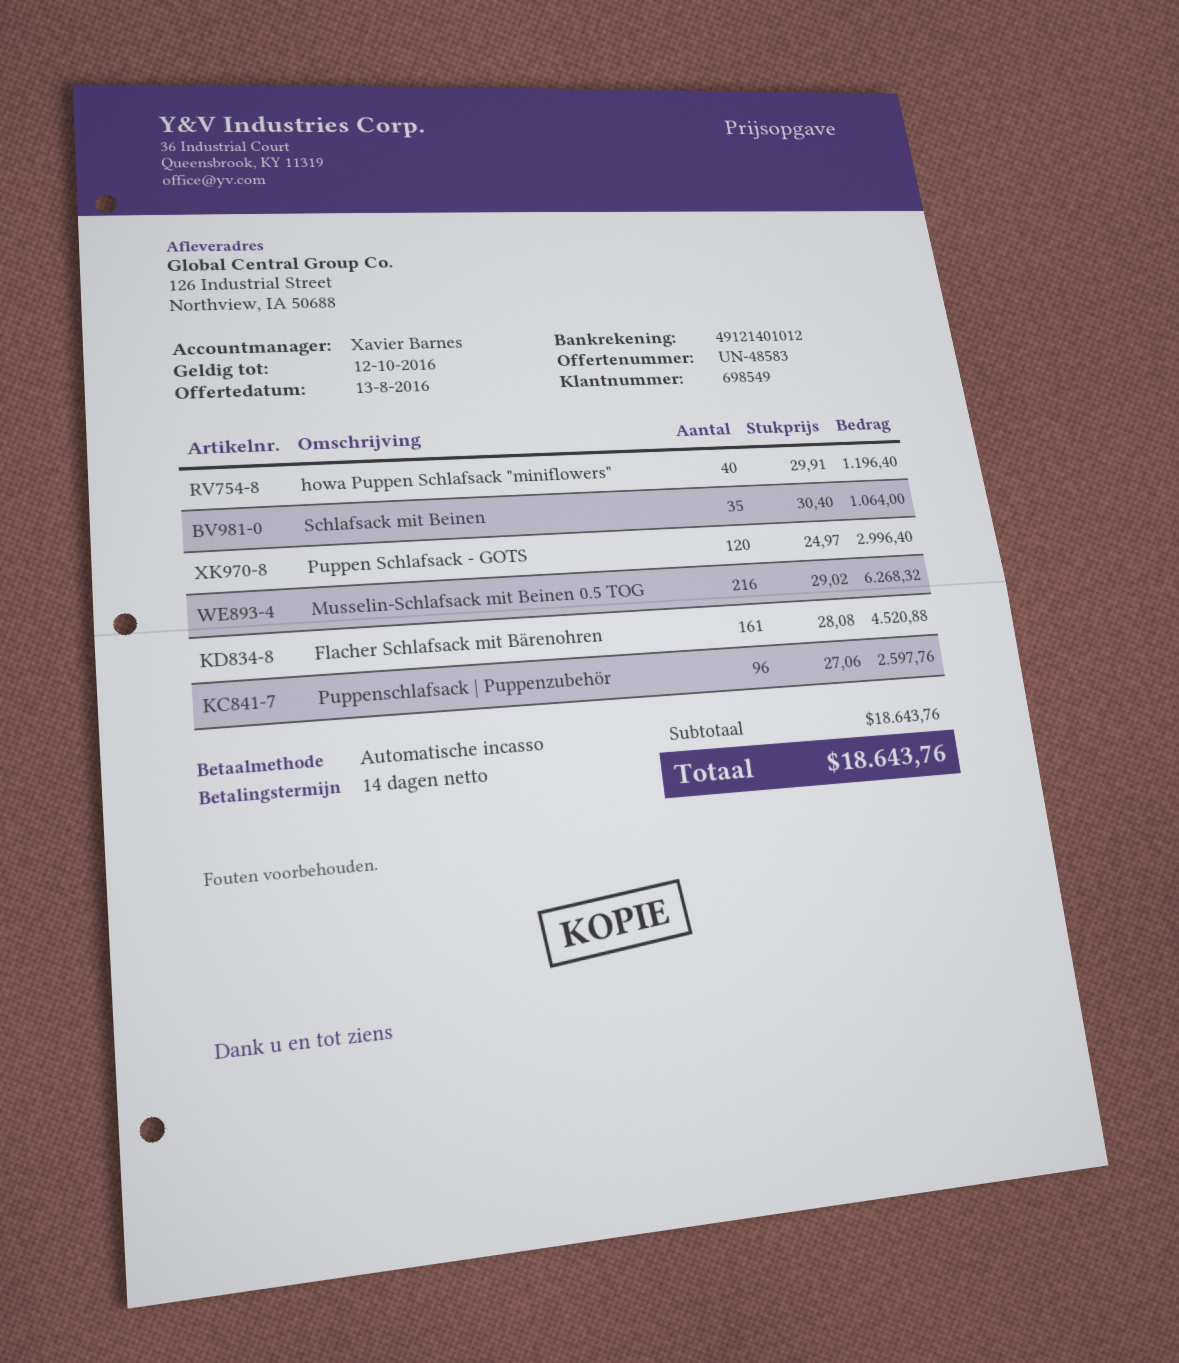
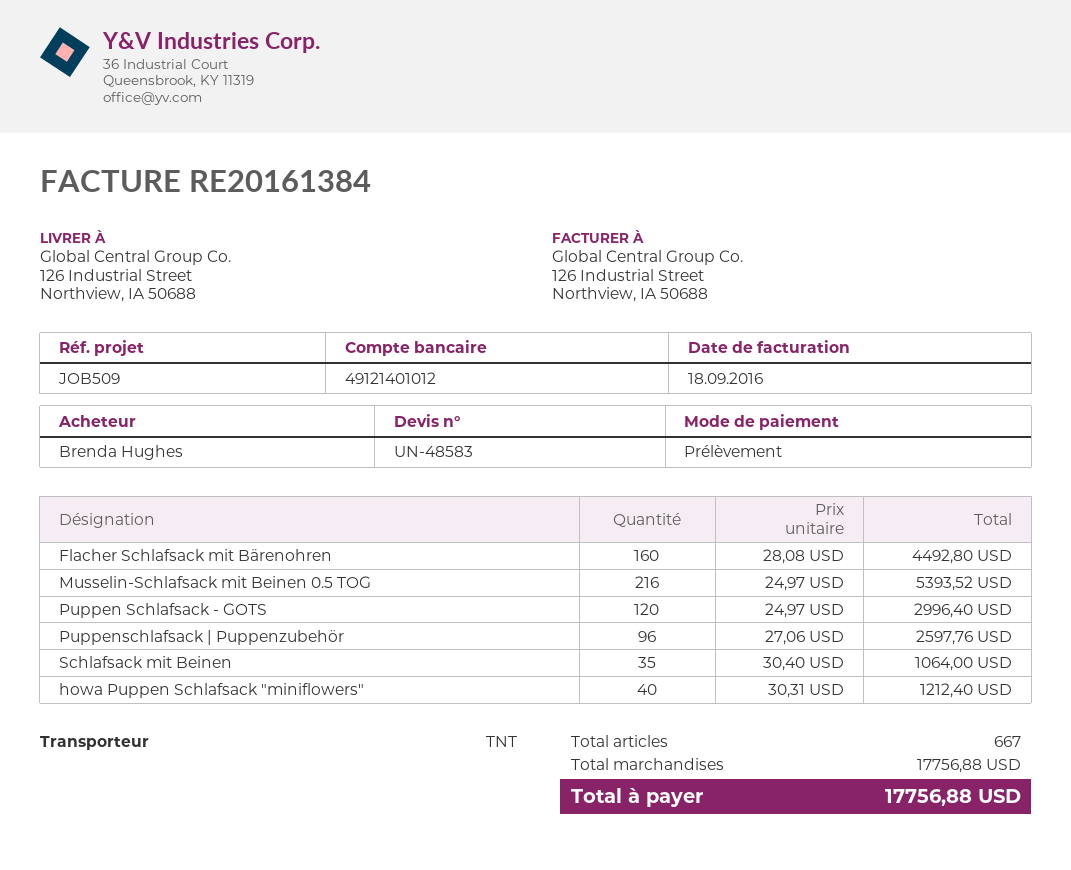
howa Puppen Schlafsack "miniflowers": 40 x 29.91 = 1196.40 -> 40 x 30.31 = 1212.40
Musselin-Schlafsack mit Beinen 0.5 TOG: 216 x 29.02 = 6268.32 -> 216 x 24.97 = 5393.52
Flacher Schlafsack mit Bärenohren: 161 x 28.08 = 4520.88 -> 160 x 28.08 = 4492.80
subtotal: 18643.76 -> 17756.88
total: 18643.76 -> 17756.88

